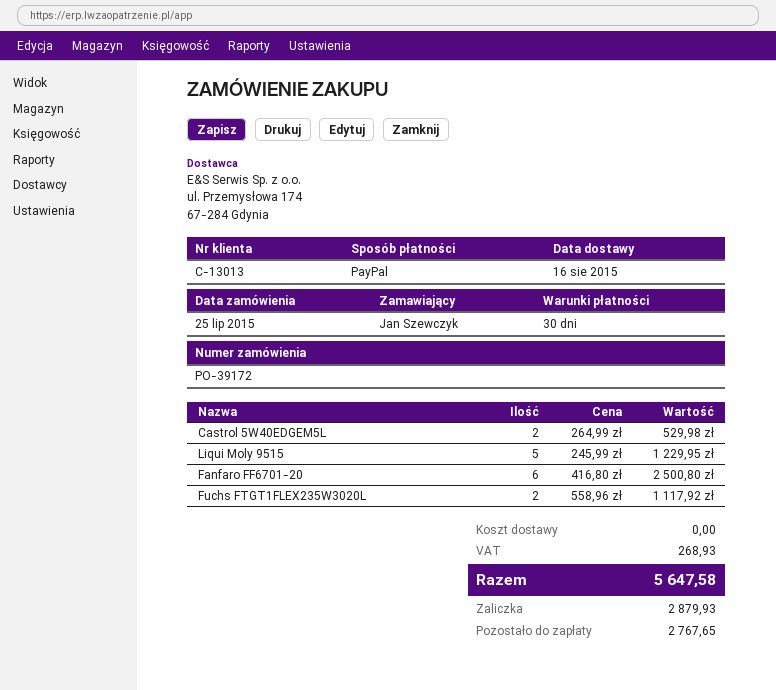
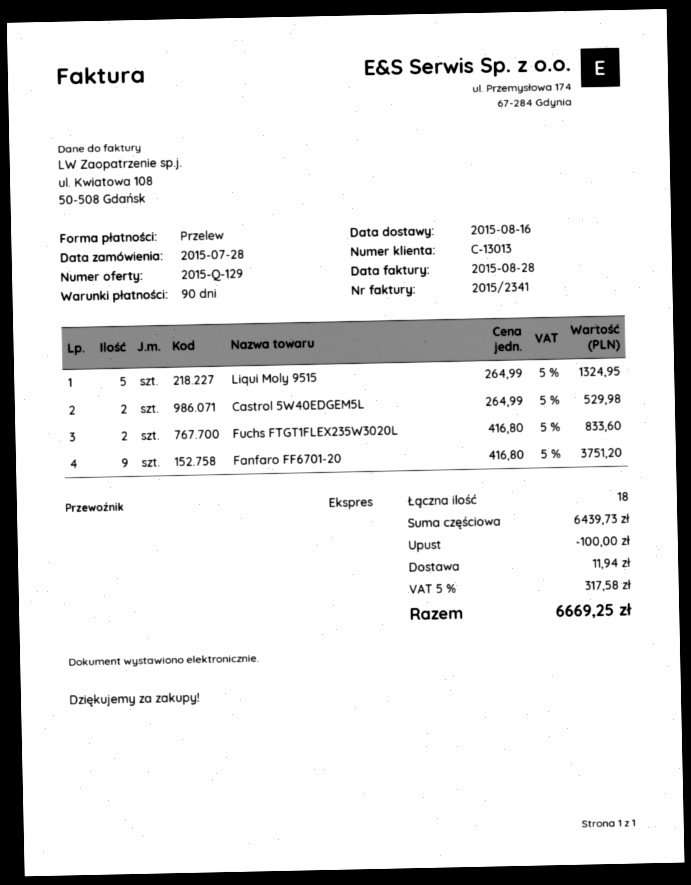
order date: 2015-07-25 -> 2015-07-28
payment terms: 30 days -> 90 days
payment method: PayPal -> bank transfer
Liqui Moly 9515: 5 x 245.99 = 1229.95 -> 5 x 264.99 = 1324.95
Fanfaro FF6701-20: 6 x 416.80 = 2500.80 -> 9 x 416.80 = 3751.20
Fuchs FTGT1FLEX235W3020L: 2 x 558.96 = 1117.92 -> 2 x 416.80 = 833.60
discount: none -> 100.00
shipping: 0.00 -> 11.94
tax: 268.93 -> 317.58
total: 5647.58 -> 6669.25

